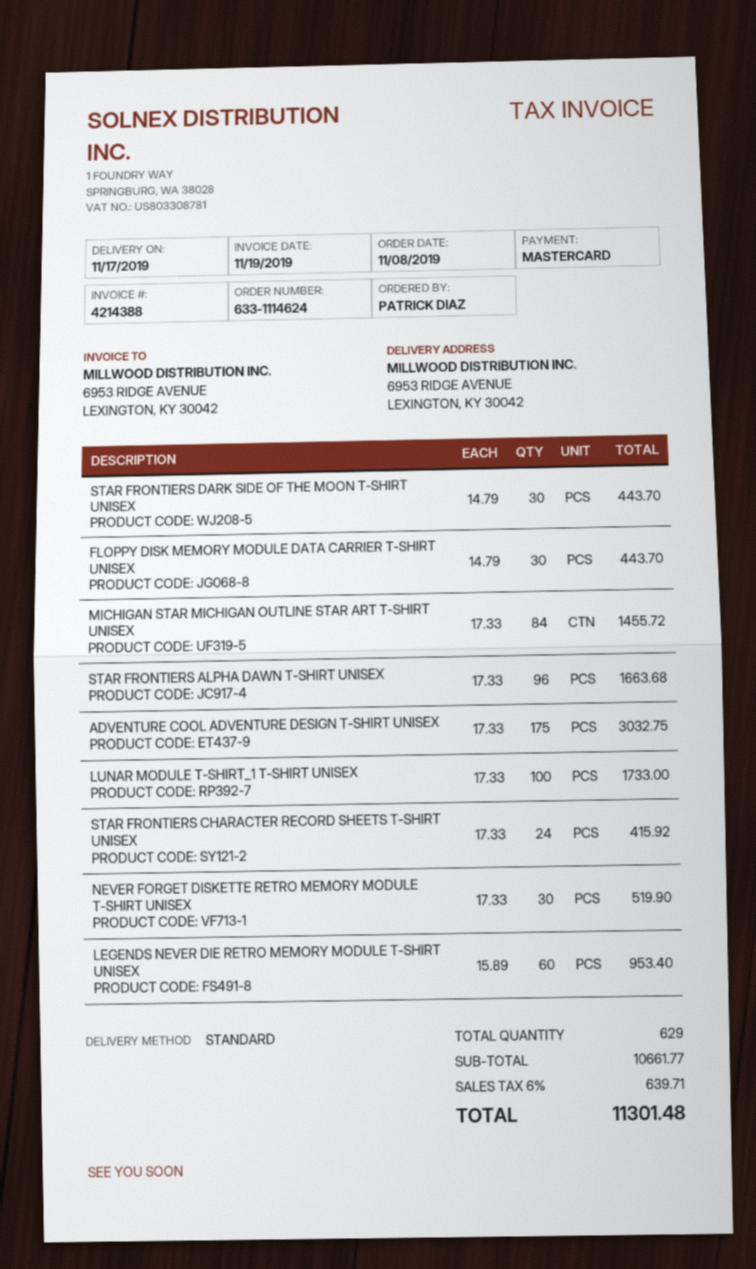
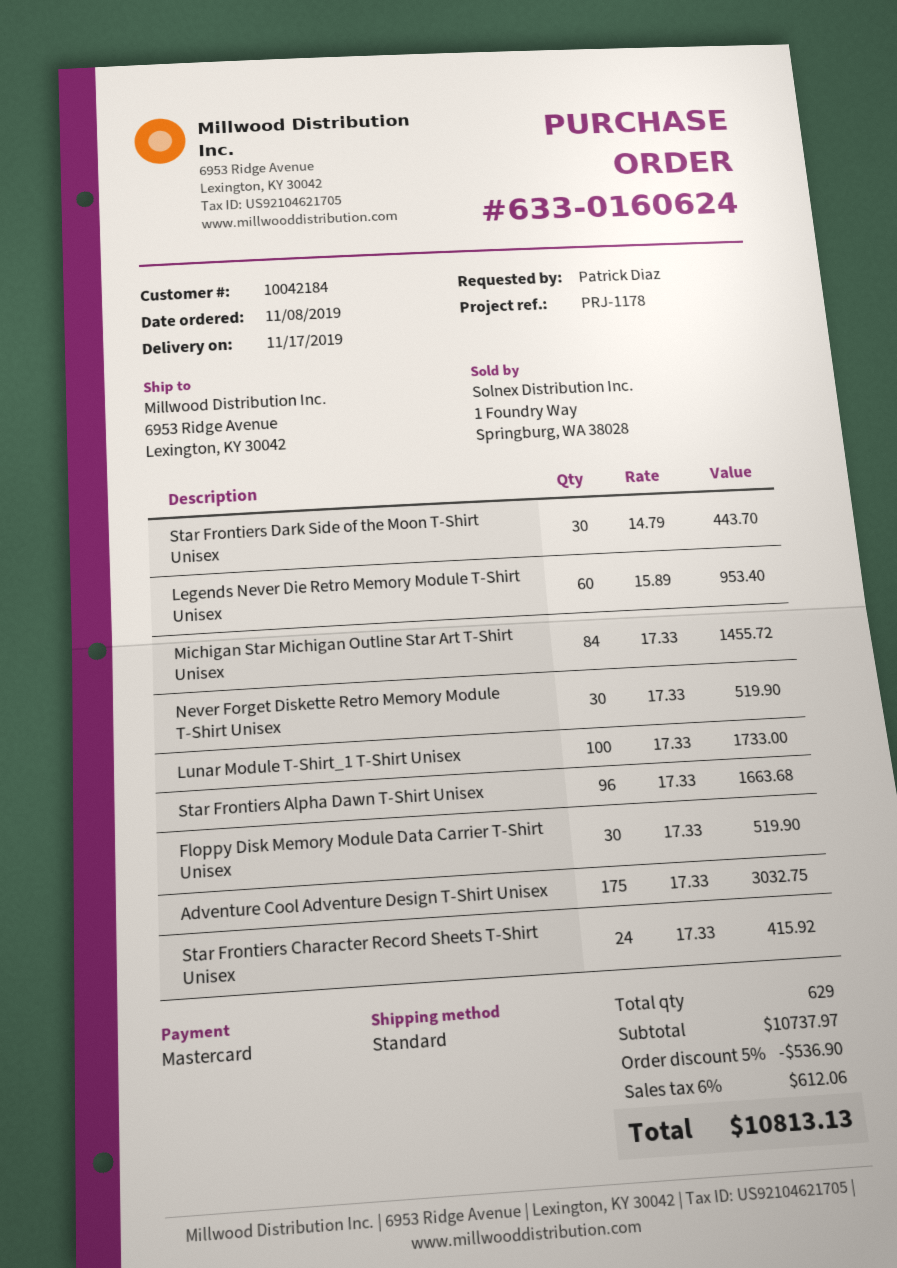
order number: 633-1114624 -> 633-0160624
FLOPPY DISK MEMORY MODULE DATA CARRIER T-SHIRT UNISEX: 30 x 14.79 = 443.70 -> 30 x 17.33 = 519.90
subtotal: 10661.77 -> 10737.97
discount: none -> 5% = 536.90
tax: 6% = 639.71 -> 6% = 612.06
total: 11301.48 -> 10813.13

